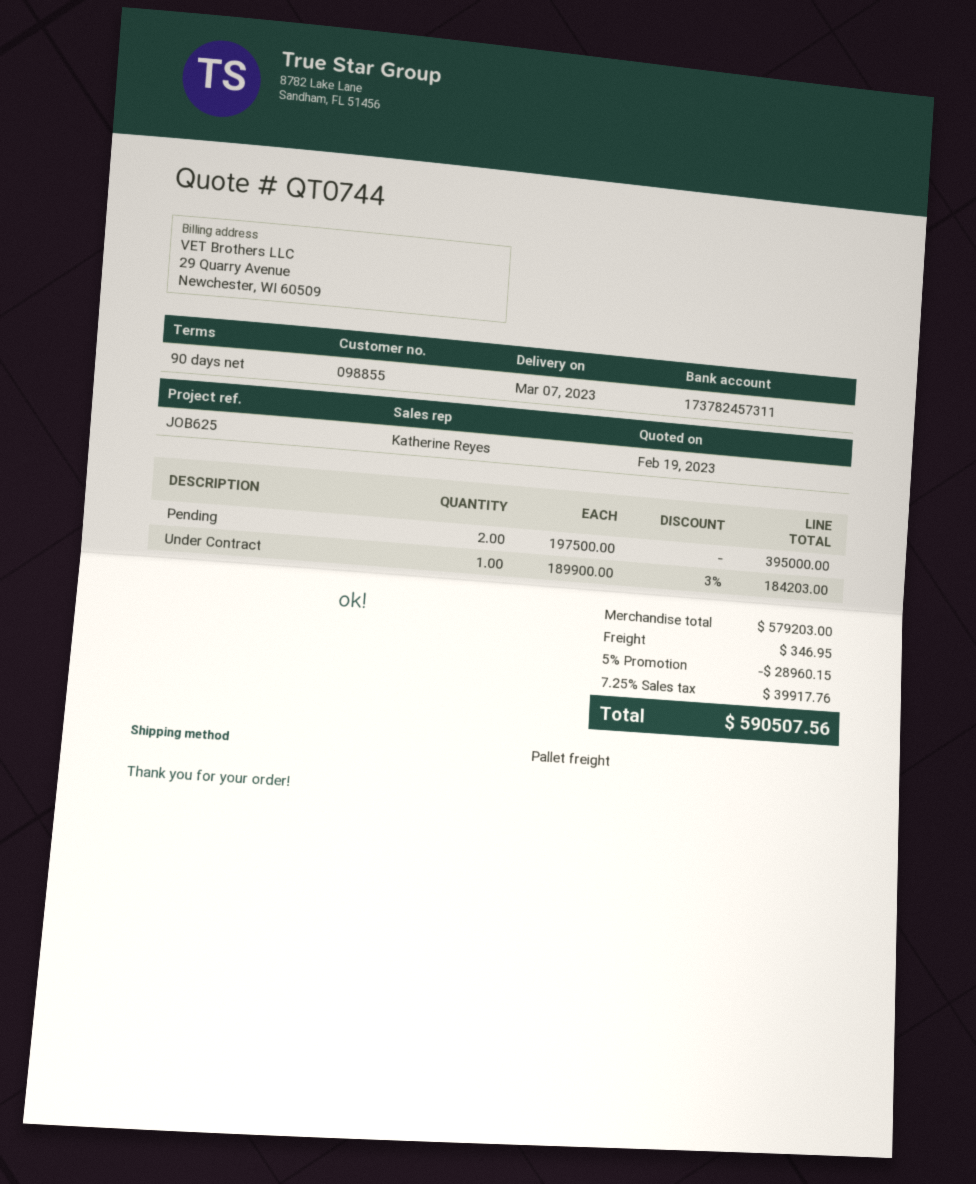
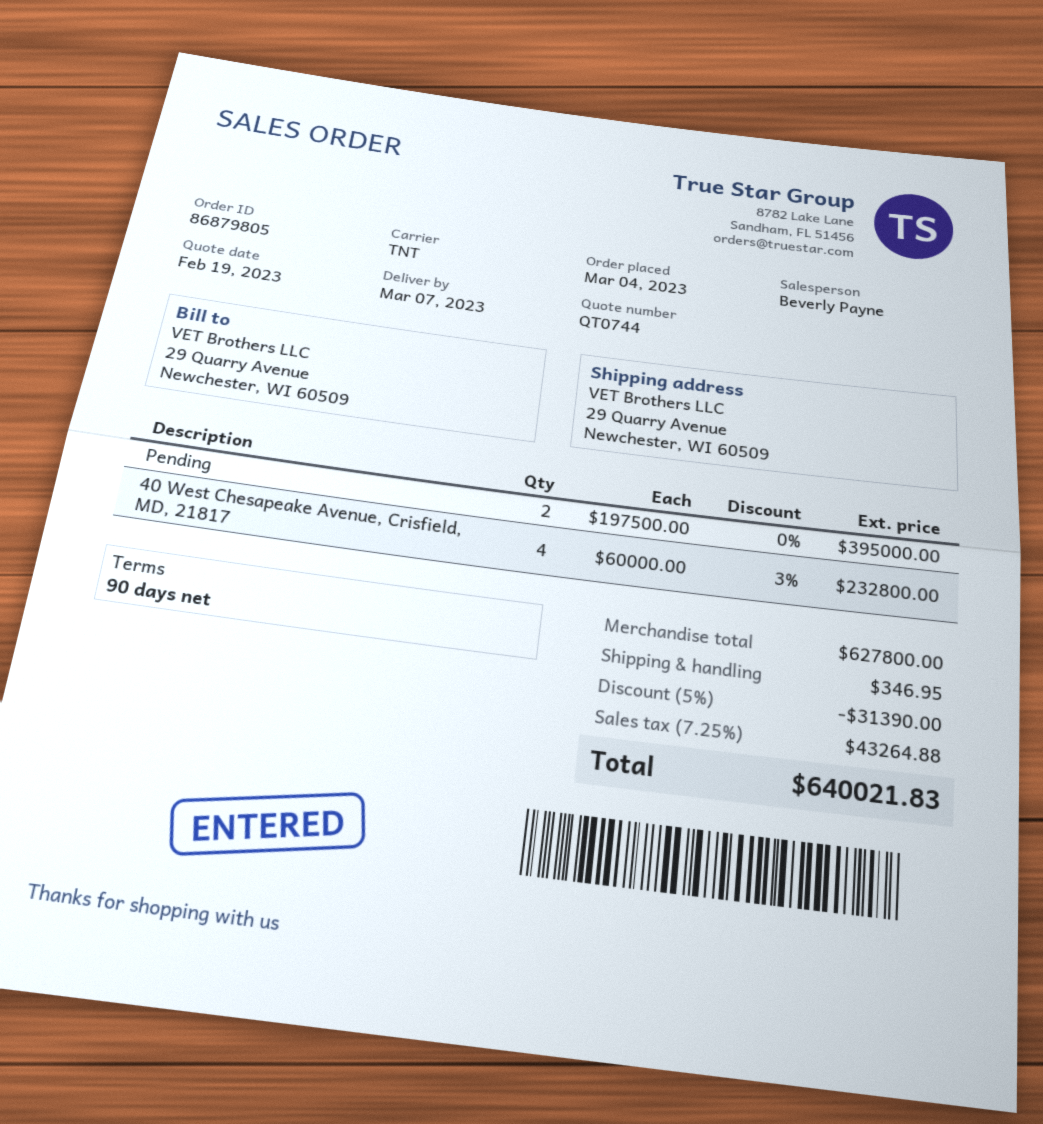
sales rep: Katherine Reyes -> Beverly Payne
shipping method: pallet freight -> TNT
Under Contract: 1 x 189900.00 - 3% = 184203.00 -> none
40 West Chesapeake Avenue, Crisfield, MD, 21817: none -> 4 x 60000.00 - 3% = 232800.00
subtotal: 579203.00 -> 627800.00
discount: 5% = 28960.15 -> 5% = 31390.00
tax: 7.25% = 39917.76 -> 7.25% = 43264.88
total: 590507.56 -> 640021.83

